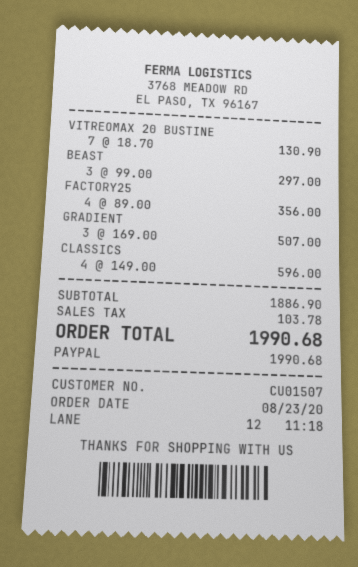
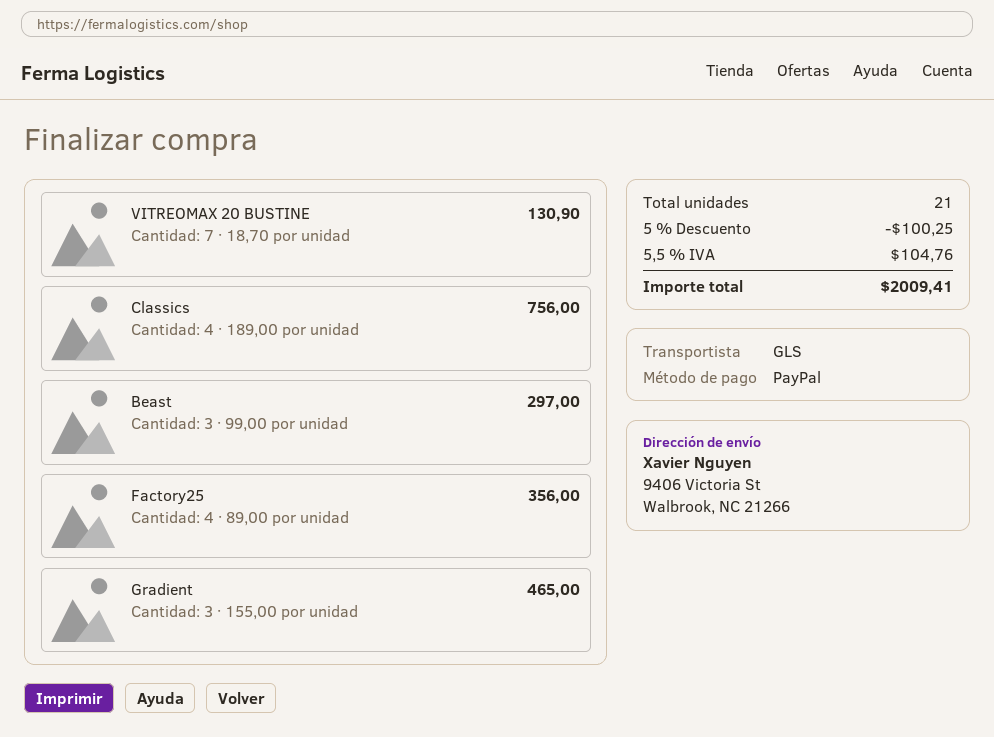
GRADIENT: 3 x 169.00 = 507.00 -> 3 x 155.00 = 465.00
CLASSICS: 4 x 149.00 = 596.00 -> 4 x 189.00 = 756.00
discount: none -> 5% = 100.25
tax: 103.78 -> 104.76
total: 1990.68 -> 2009.41

